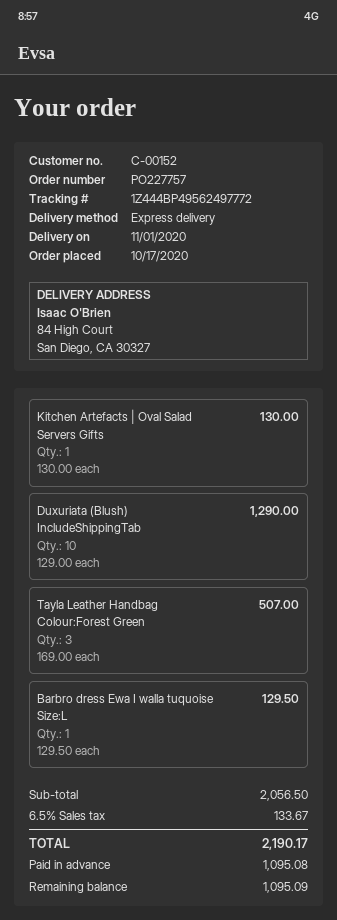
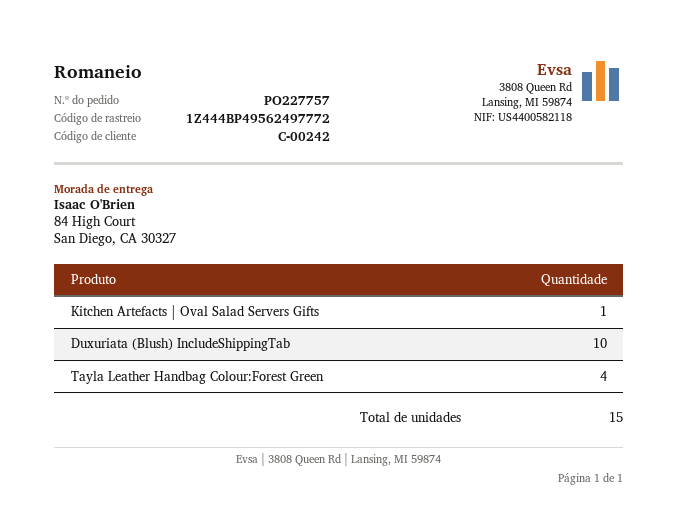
customer number: C-00152 -> C-00242
Tayla Leather Handbag Colour:Forest Green: 3 -> 4
Barbro dress Ewa I walla tuquoise Size:L: 1 -> none

